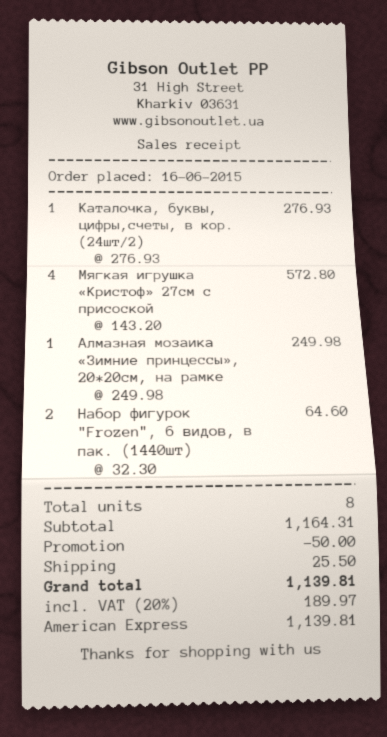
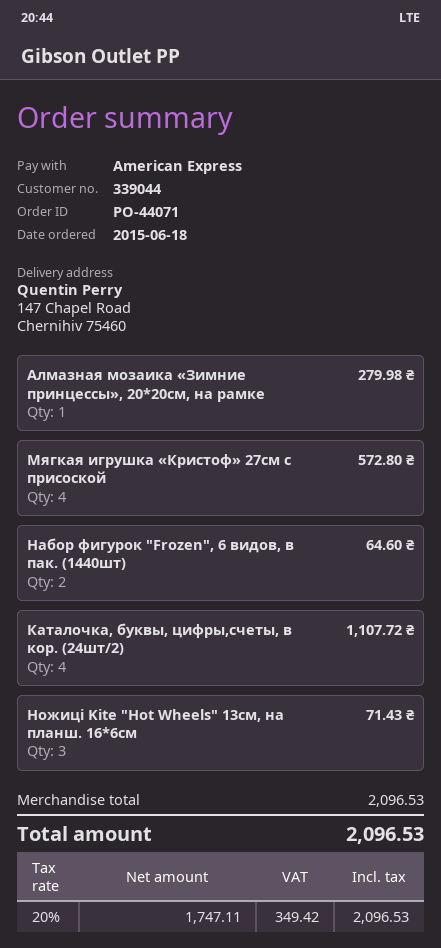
order date: 2015-06-16 -> 2015-06-18
Каталочка, буквы, цифры,счеты, в кор. (24шт/2): 1 for 276.93 -> 4 for 1107.72
Алмазная мозаика «Зимние принцессы», 20*20см, на рамке: 1 for 249.98 -> 1 for 279.98
Ножиці Kite "Hot Wheels" 13см, на планш. 16*6см: none -> 3 for 71.43
subtotal: 1164.31 -> 2096.53
discount: 50.00 -> none
shipping: 25.50 -> none
tax: 20% = 189.97 -> 20% = 349.42
total: 1139.81 -> 2096.53

